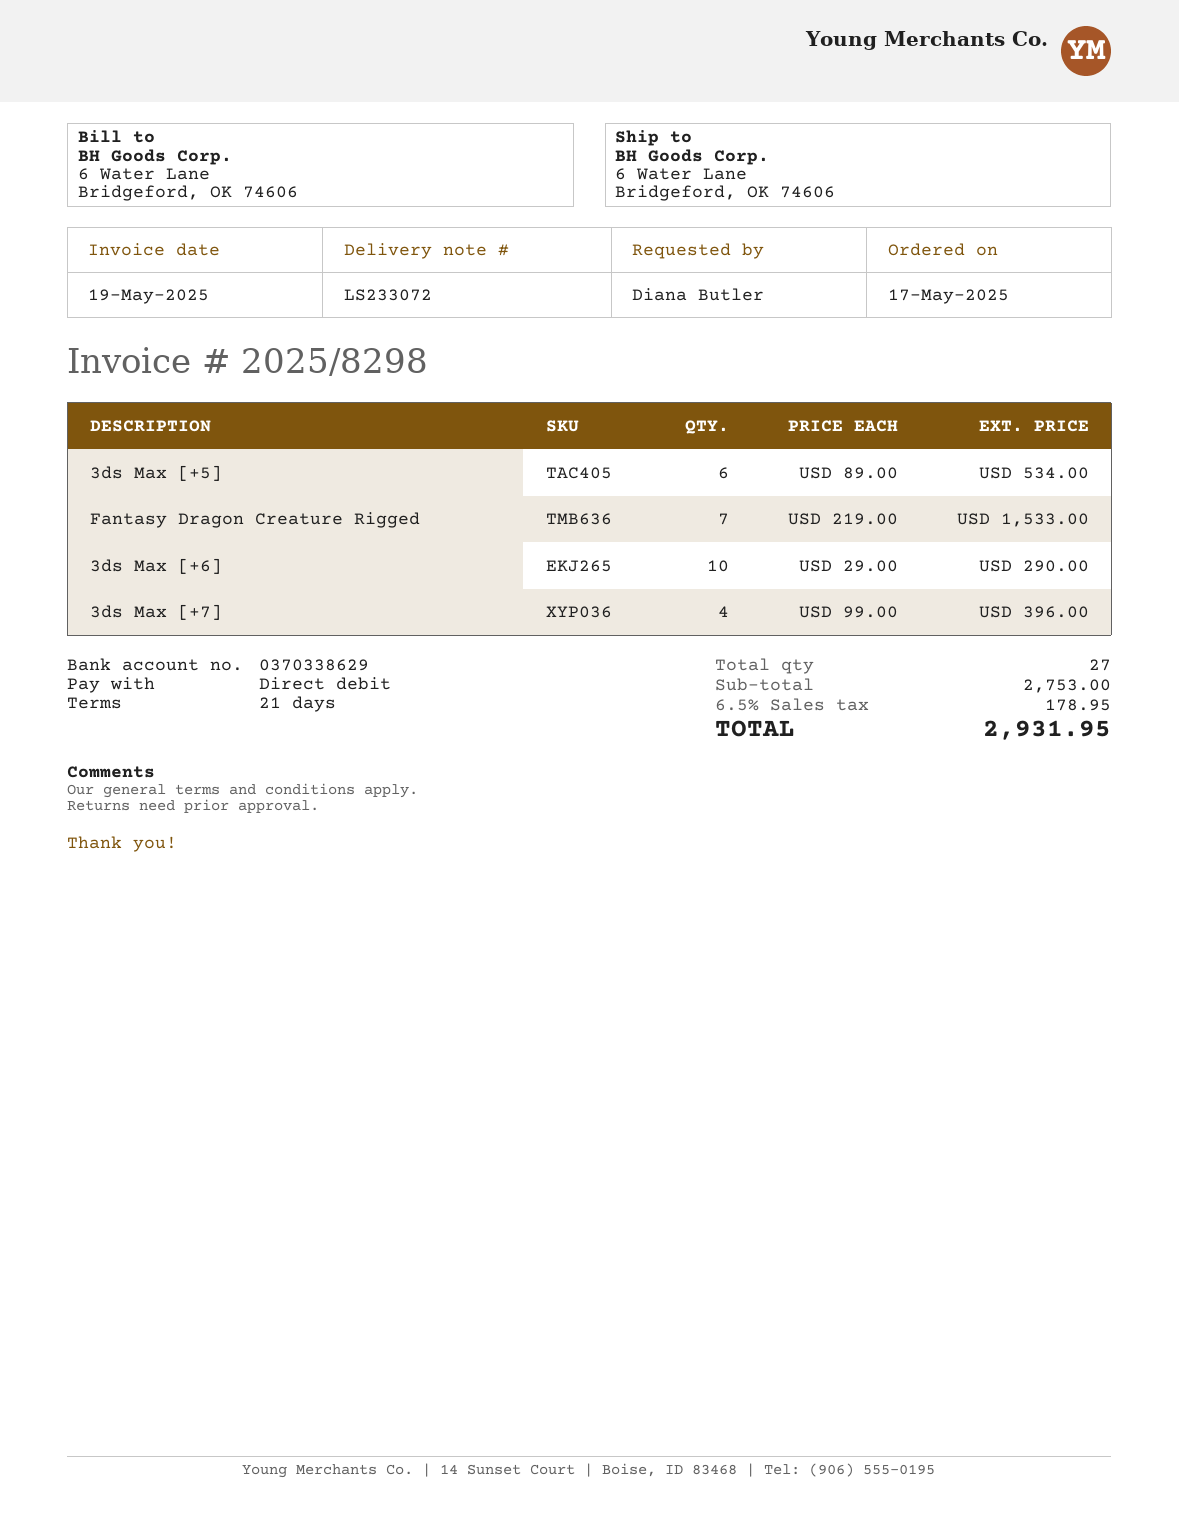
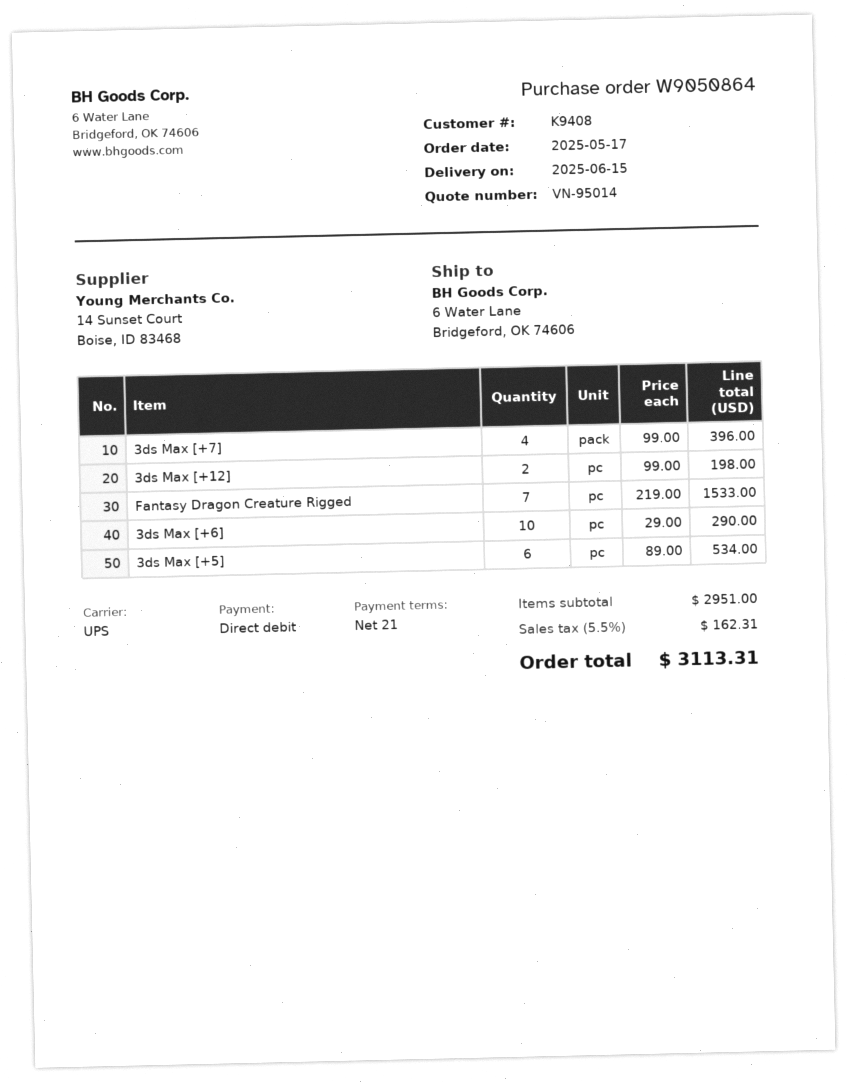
3ds Max [+12]: none -> 2 x 99.00 = 198.00
subtotal: 2753.00 -> 2951.00
tax: 6.5% = 178.95 -> 5.5% = 162.31
total: 2931.95 -> 3113.31

